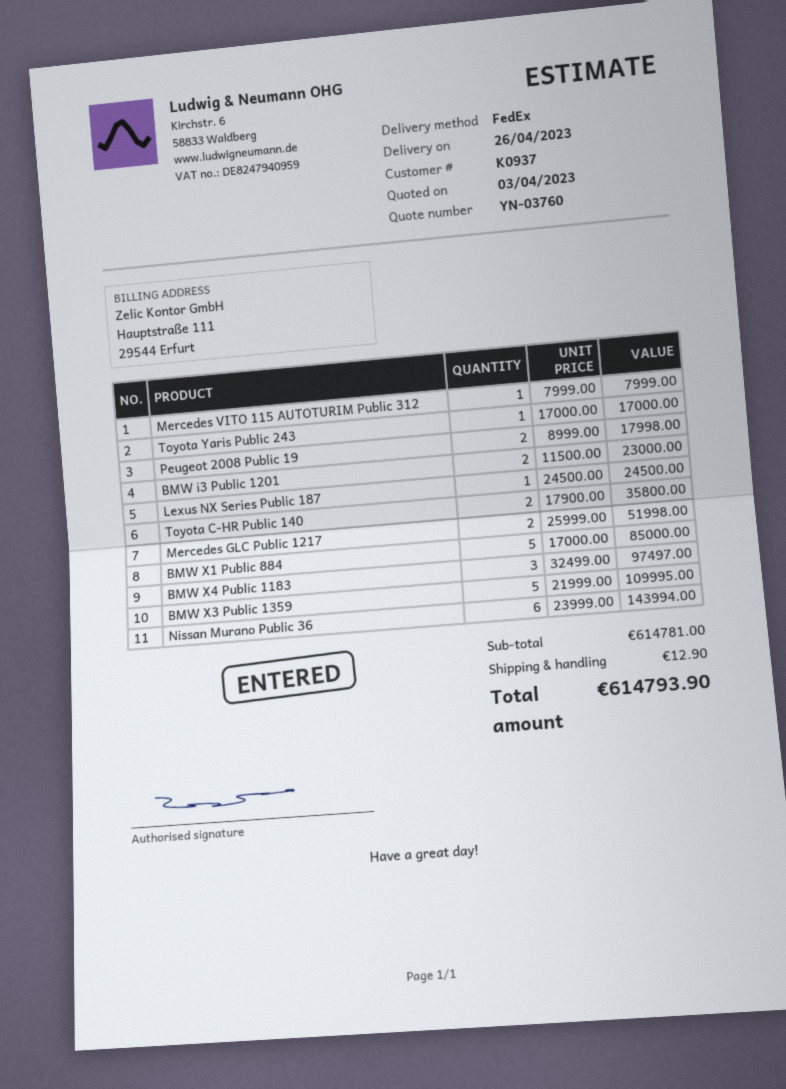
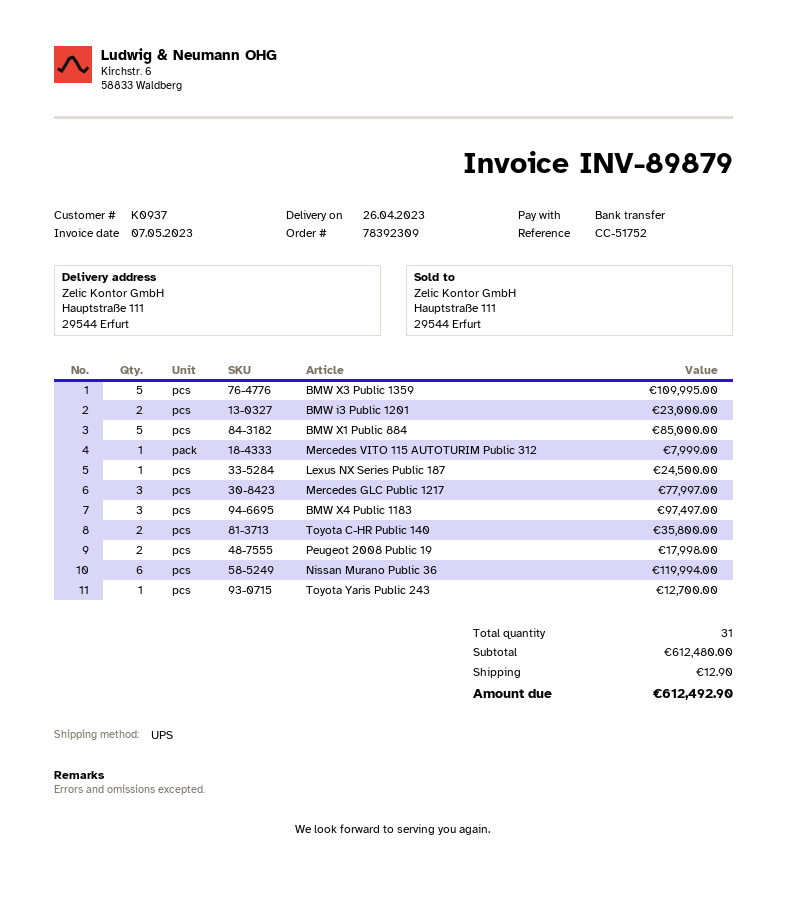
shipping method: FedEx -> UPS
Toyota Yaris Public 243: 1 for 17000.00 -> 1 for 12700.00
Mercedes GLC Public 1217: 2 for 51998.00 -> 3 for 77997.00
Nissan Murano Public 36: 6 for 143994.00 -> 6 for 119994.00
subtotal: 614781.00 -> 612480.00
total: 614793.90 -> 612492.90

